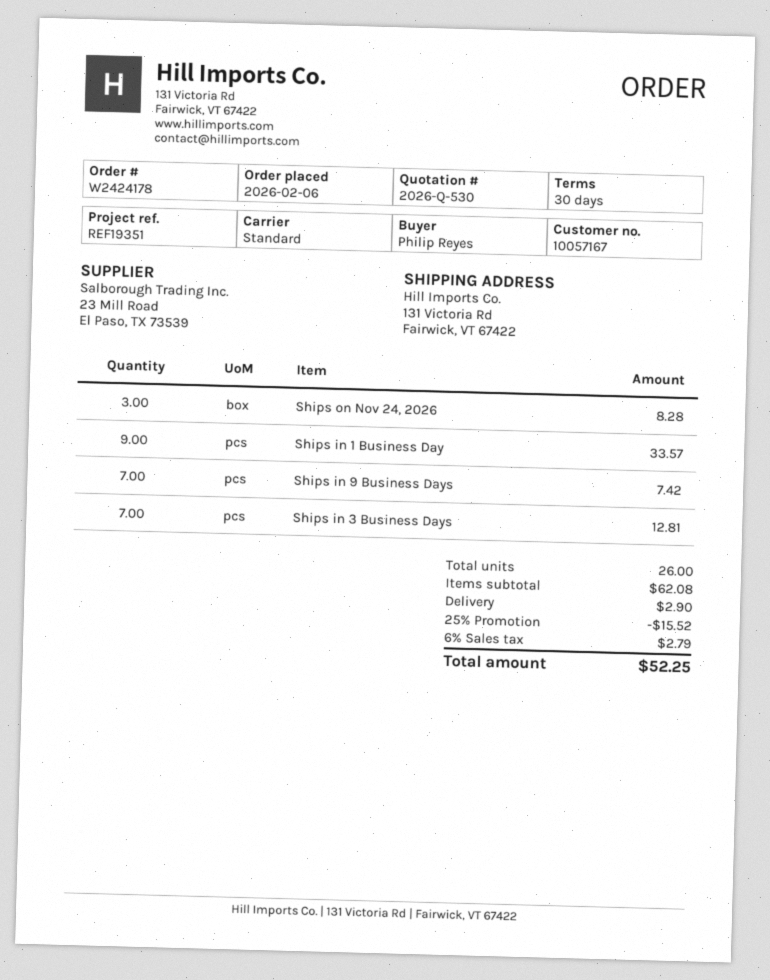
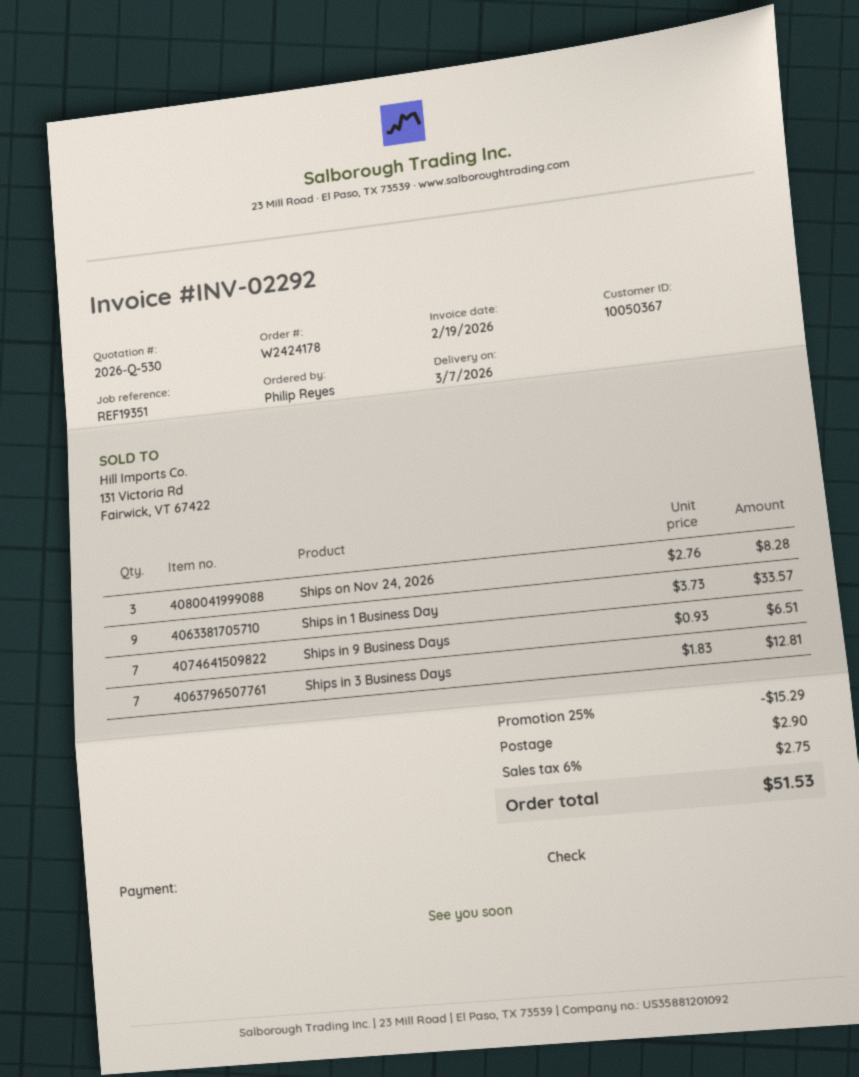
customer number: 10057167 -> 10050367
Ships in 9 Business Days: 7 for 7.42 -> 7 for 6.51
discount: 25% = 15.52 -> 25% = 15.29
tax: 6% = 2.79 -> 6% = 2.75
total: 52.25 -> 51.53

